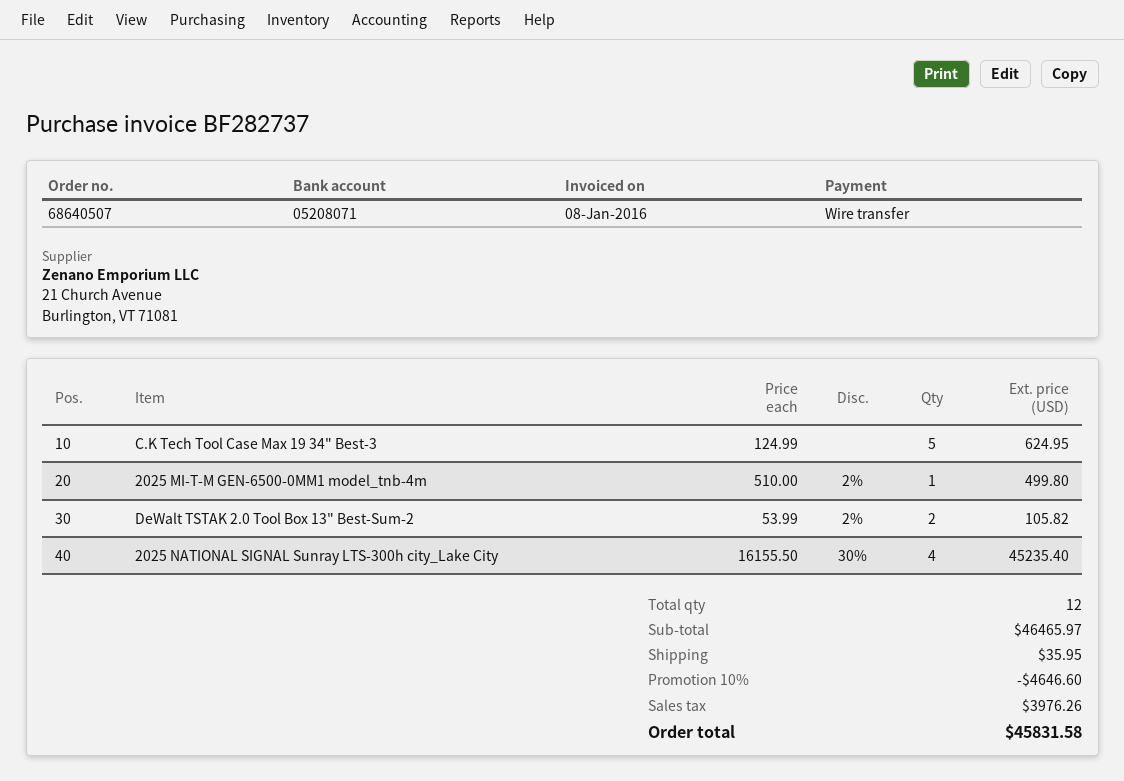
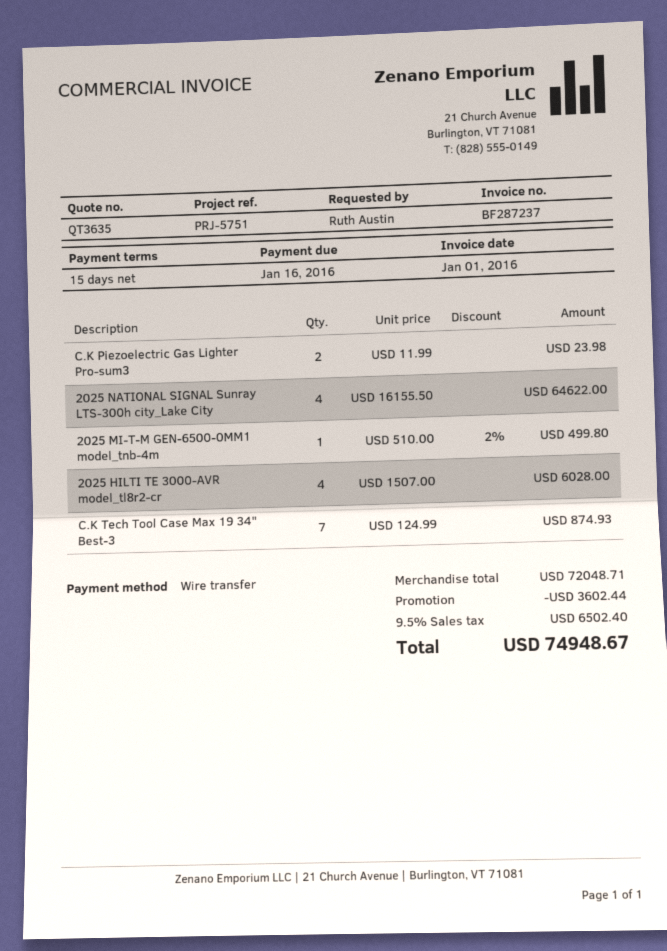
invoice number: BF282737 -> BF287237
invoice date: 2016-01-08 -> 2016-01-01
C.K Tech Tool Case Max 19 34" Best-3: 5 x 124.99 = 624.95 -> 7 x 124.99 = 874.93
DeWalt TSTAK 2.0 Tool Box 13" Best-Sum-2: 2 x 53.99 - 2% = 105.82 -> none
2025 NATIONAL SIGNAL Sunray LTS-300h city_Lake City: 4 x 16155.50 - 30% = 45235.40 -> 4 x 16155.50 = 64622.00
C.K Piezoelectric Gas Lighter Pro-sum3: none -> 2 x 11.99 = 23.98
2025 HILTI TE 3000-AVR model_tl8r2-cr: none -> 4 x 1507.00 = 6028.00
subtotal: 46465.97 -> 72048.71
discount: 4646.60 -> 3602.44
shipping: 35.95 -> none
tax: 3976.26 -> 6502.40
total: 45831.58 -> 74948.67

